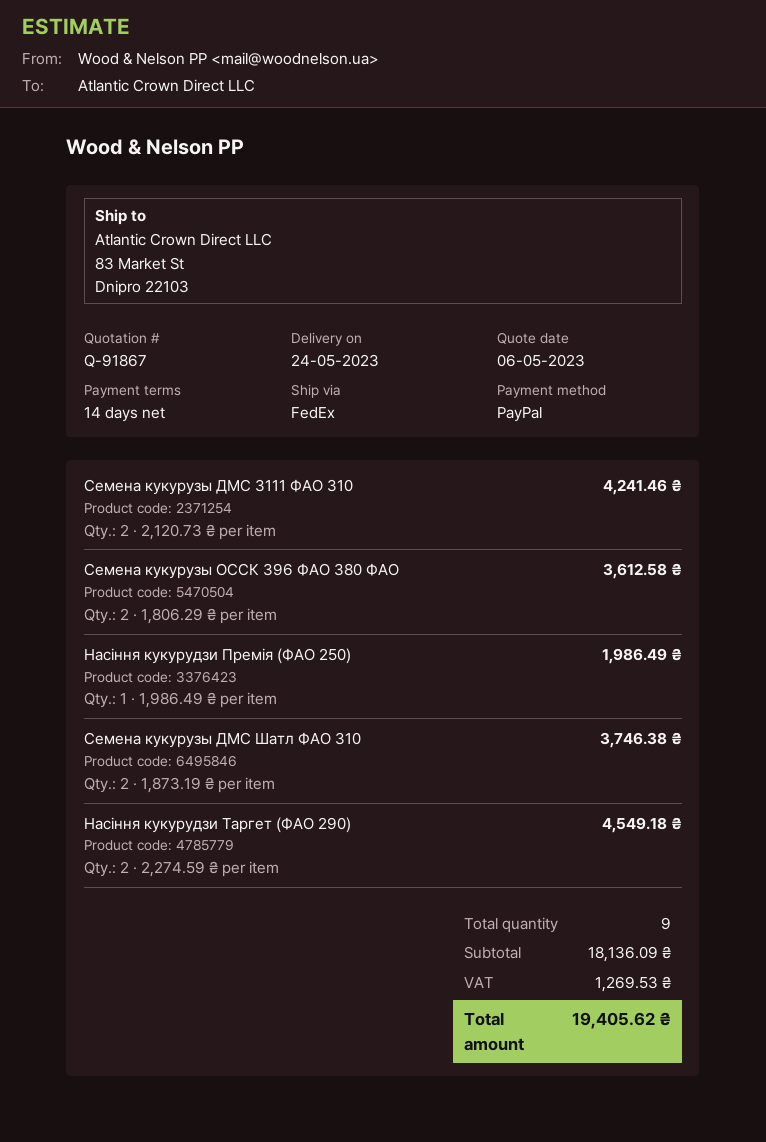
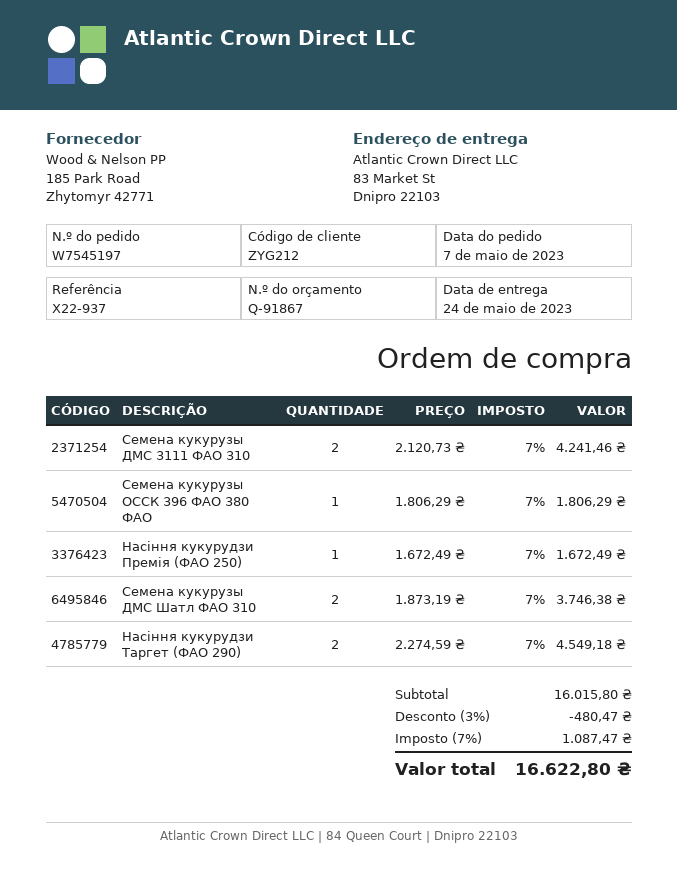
Семена кукурузы ОССК 396 ФАО 380 ФАО: 2 x 1806.29 = 3612.58 -> 1 x 1806.29 = 1806.29
Насіння кукурудзи Премія (ФАО 250): 1 x 1986.49 = 1986.49 -> 1 x 1672.49 = 1672.49
subtotal: 18136.09 -> 16015.80
discount: none -> 3% = 480.47
tax: 1269.53 -> 1087.47
total: 19405.62 -> 16622.80

